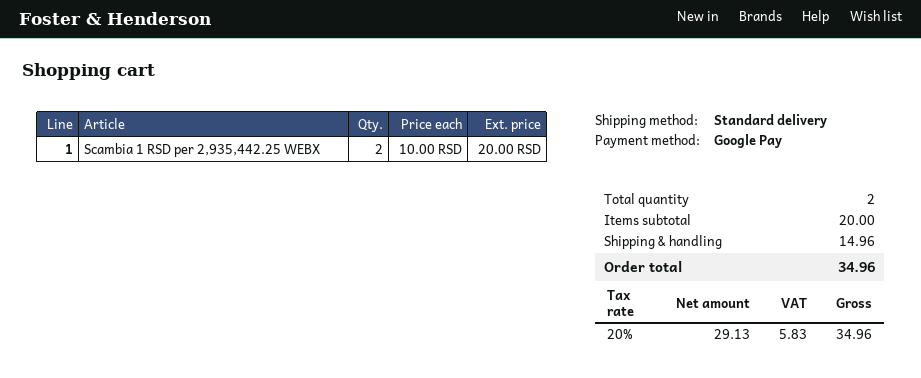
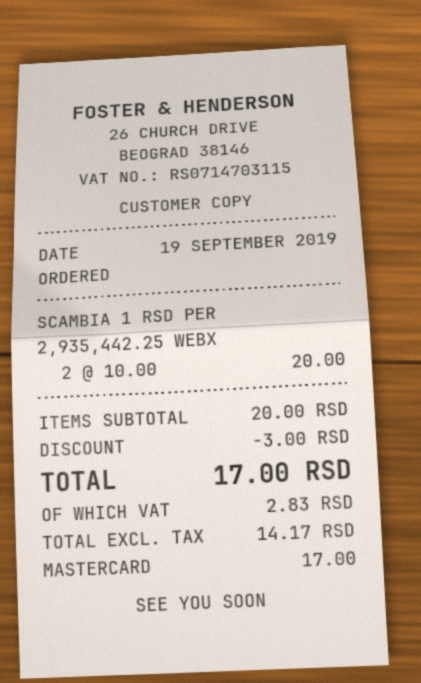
payment method: Google Pay -> Mastercard
discount: none -> 3.00
shipping: 14.96 -> none
net: 29.13 -> 14.17
tax: 5.83 -> 2.83
total: 34.96 -> 17.00

